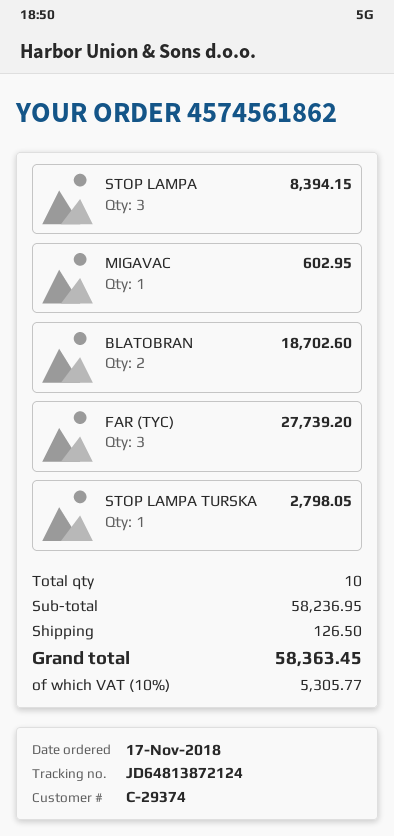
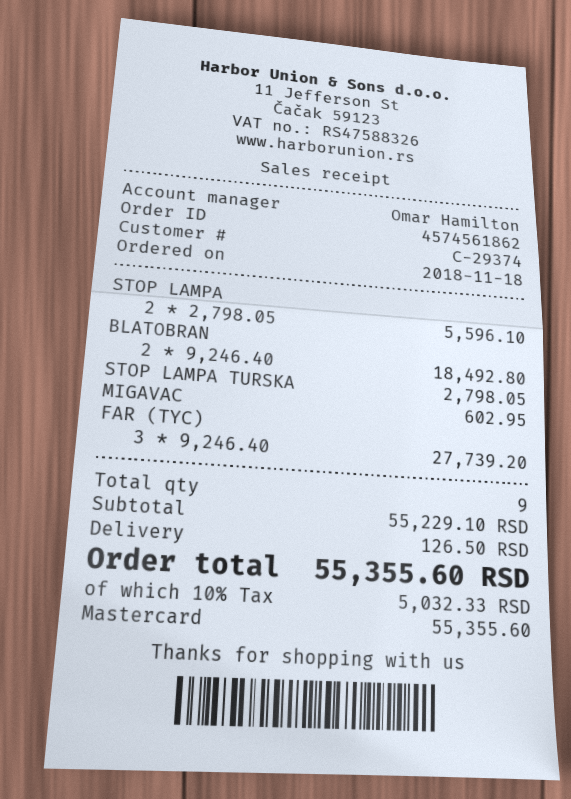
order date: 2018-11-17 -> 2018-11-18
STOP LAMPA: 3 for 8394.15 -> 2 for 5596.10
BLATOBRAN: 2 for 18702.60 -> 2 for 18492.80
total quantity: 10 -> 9
subtotal: 58236.95 -> 55229.10
tax: 10% = 5305.77 -> 10% = 5032.33
total: 58363.45 -> 55355.60

